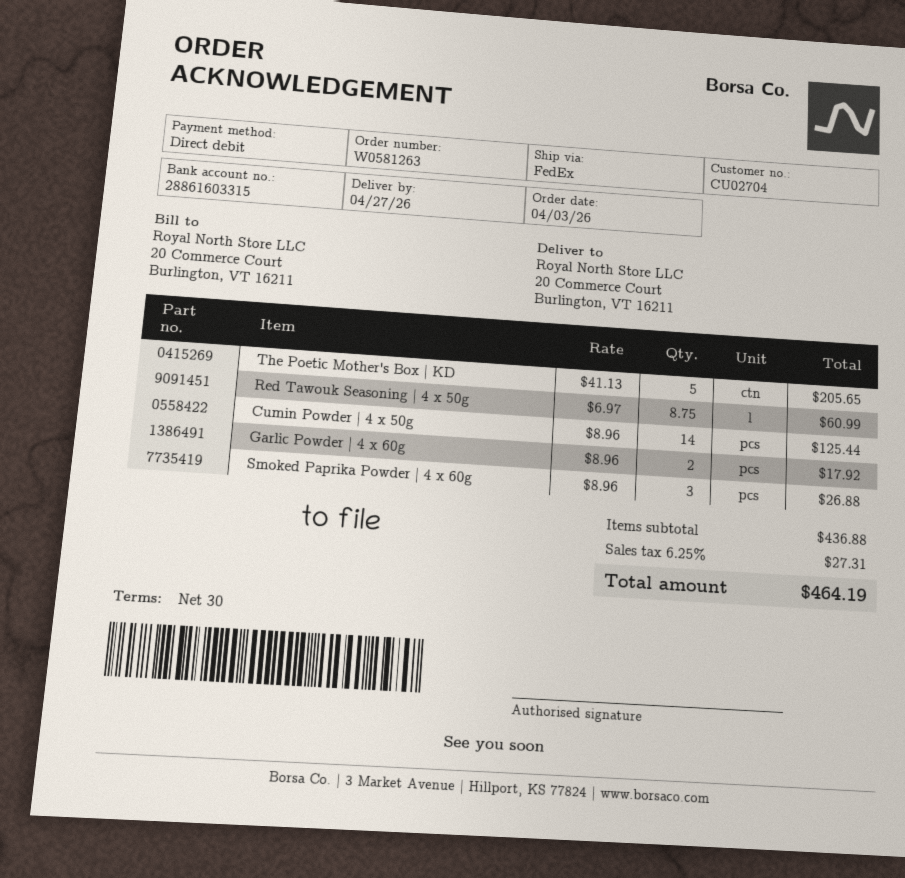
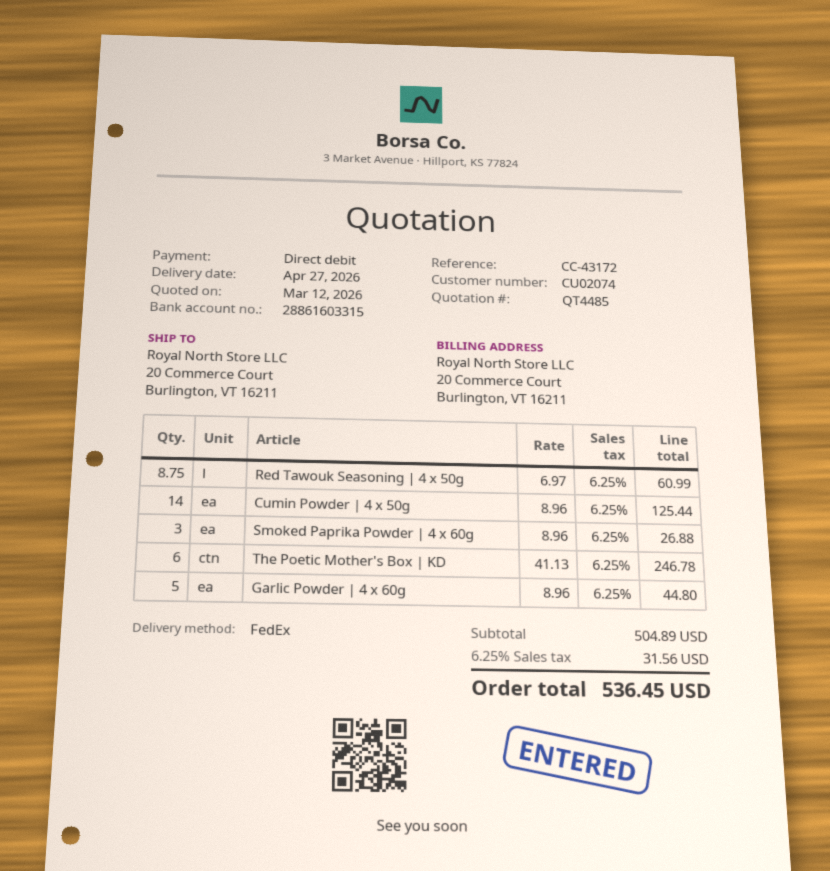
customer number: CU02704 -> CU02074
The Poetic Mother's Box | KD: 5 x 41.13 = 205.65 -> 6 x 41.13 = 246.78
Garlic Powder | 4 x 60g: 2 x 8.96 = 17.92 -> 5 x 8.96 = 44.80
subtotal: 436.88 -> 504.89
tax: 6.25% = 27.31 -> 6.25% = 31.56
total: 464.19 -> 536.45

